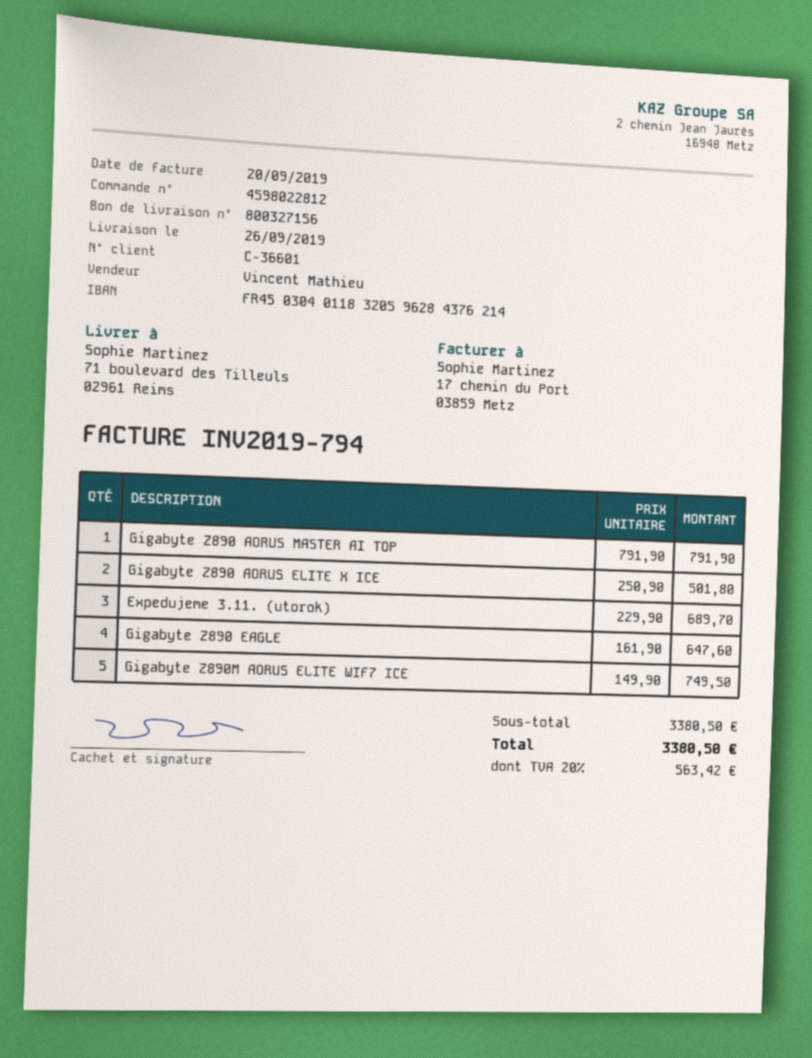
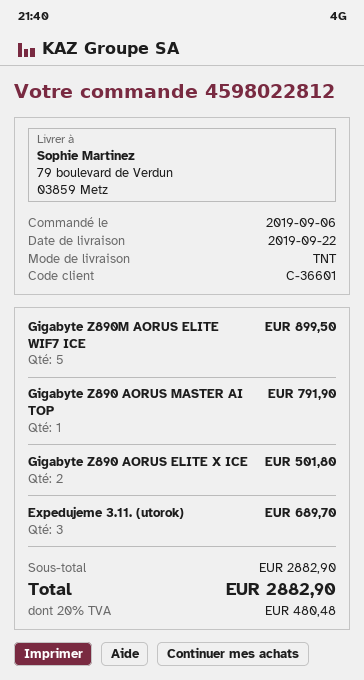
delivery date: 2019-09-26 -> 2019-09-22
ship to: 71 boulevard des Tilleuls, 02961 Reims -> 79 boulevard de Verdun, 03859 Metz
Gigabyte Z890 EAGLE: 4 for 647.60 -> none
Gigabyte Z890M AORUS ELITE WIF7 ICE: 5 for 749.50 -> 5 for 899.50
subtotal: 3380.50 -> 2882.90
tax: 20% = 563.42 -> 20% = 480.48
total: 3380.50 -> 2882.90

